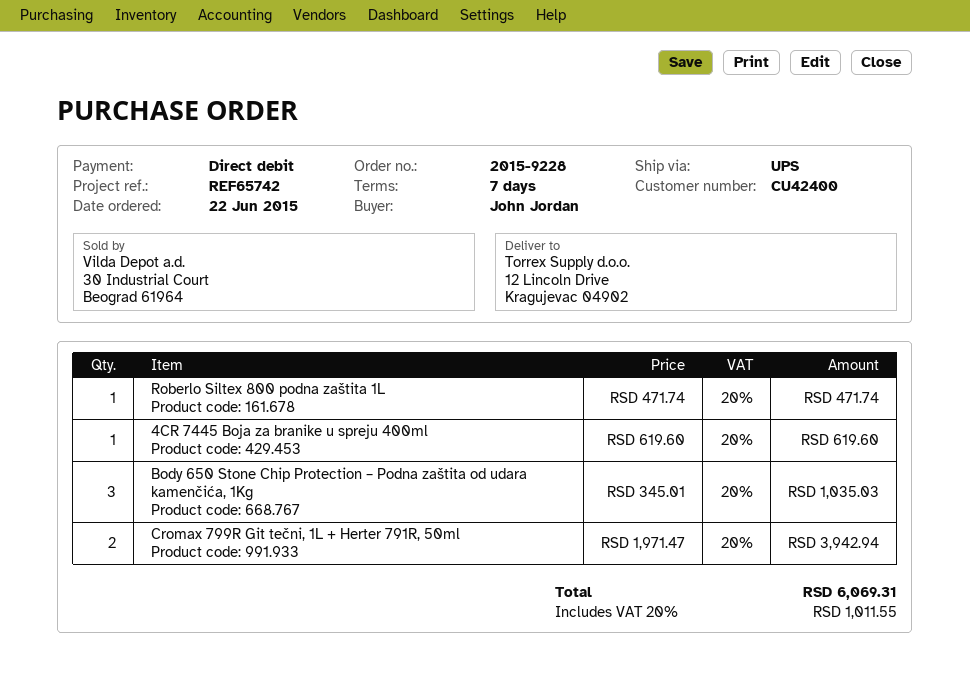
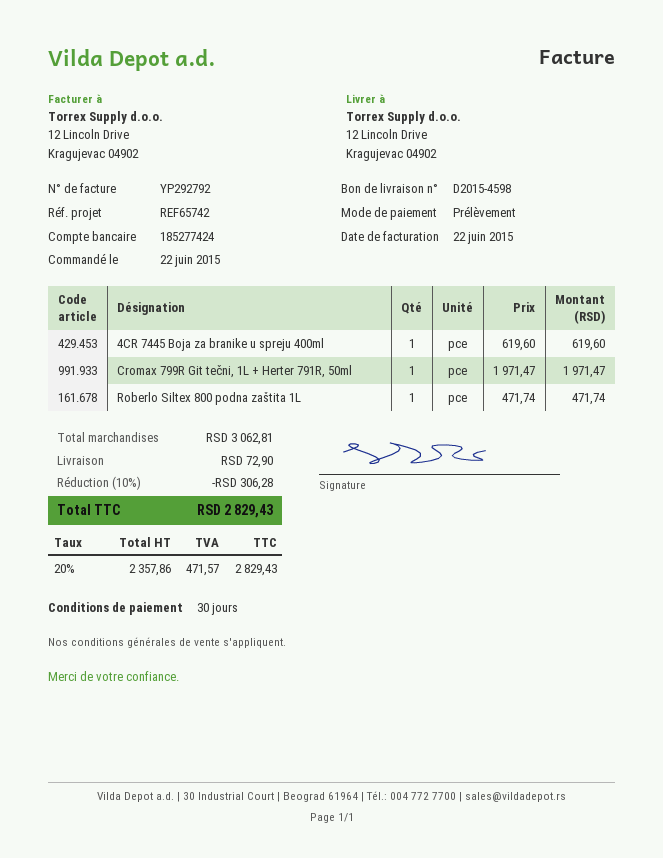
payment terms: 7 days -> 30 days
Body 650 Stone Chip Protection – Podna zaštita od udara kamenčića, 1Kg: 3 x 345.01 = 1035.03 -> none
Cromax 799R Git tečni, 1L + Herter 791R, 50ml: 2 x 1971.47 = 3942.94 -> 1 x 1971.47 = 1971.47
discount: none -> 10% = 306.28
shipping: none -> 72.90
tax: 20% = 1011.55 -> 20% = 471.57
total: 6069.31 -> 2829.43

